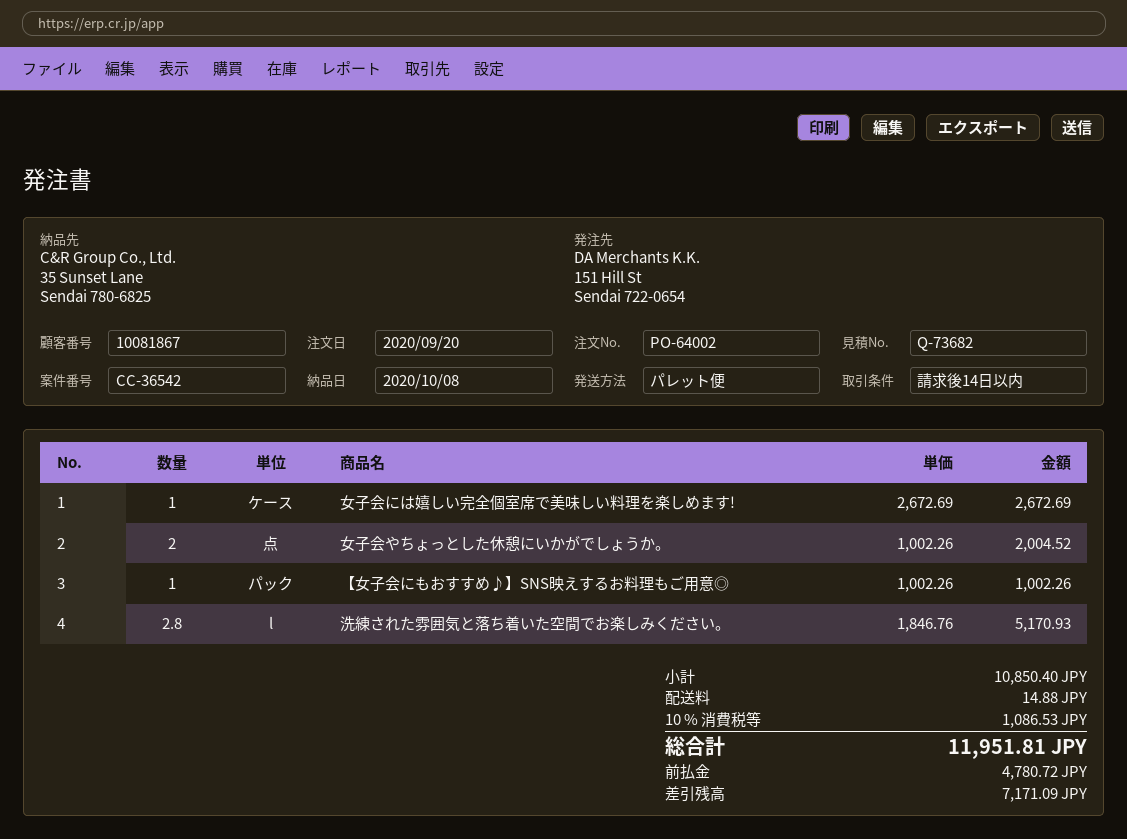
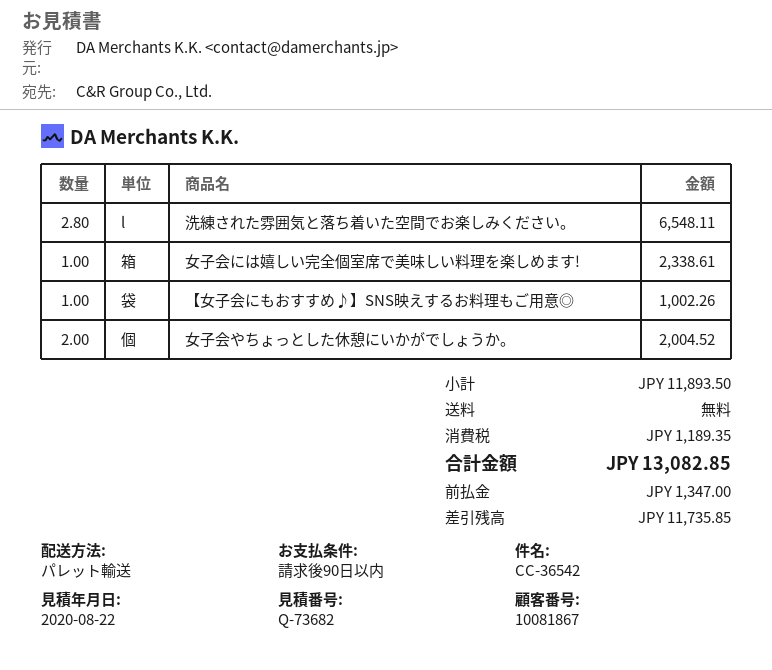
payment terms: 14 days -> 90 days
女子会には嬉しい完全個室席で美味しい料理を楽しめます!: 1 for 2672.69 -> 1 for 2338.61
洗練された雰囲気と落ち着いた空間でお楽しみください。: 2.8 for 5170.93 -> 2.8 for 6548.11
subtotal: 10850.40 -> 11893.50
shipping: 14.88 -> 0.00
tax: 1086.53 -> 1189.35
total: 11951.81 -> 13082.85
deposit: 4780.72 -> 1347.00
balance: 7171.09 -> 11735.85

